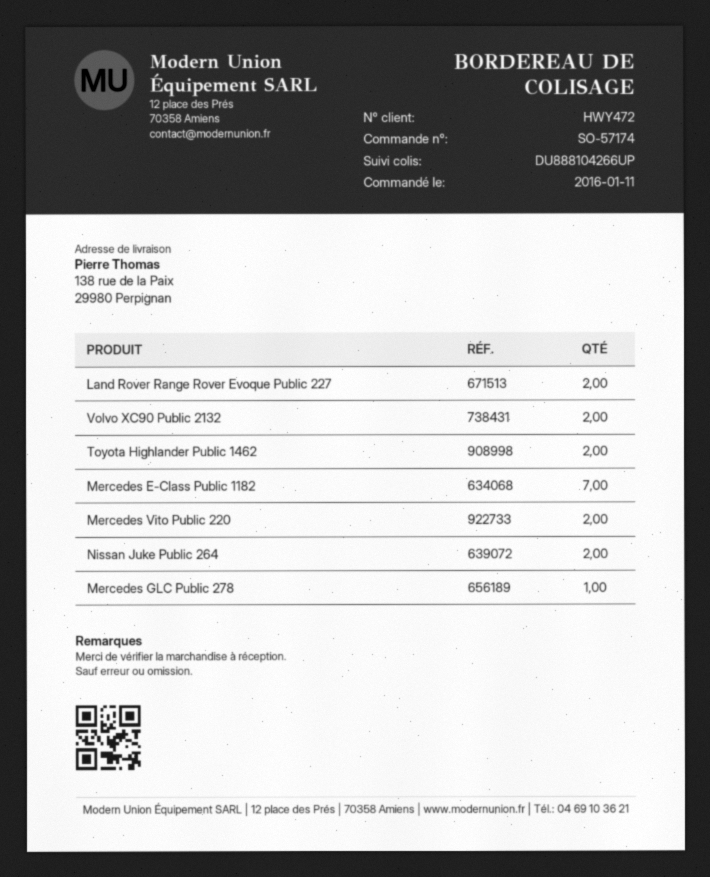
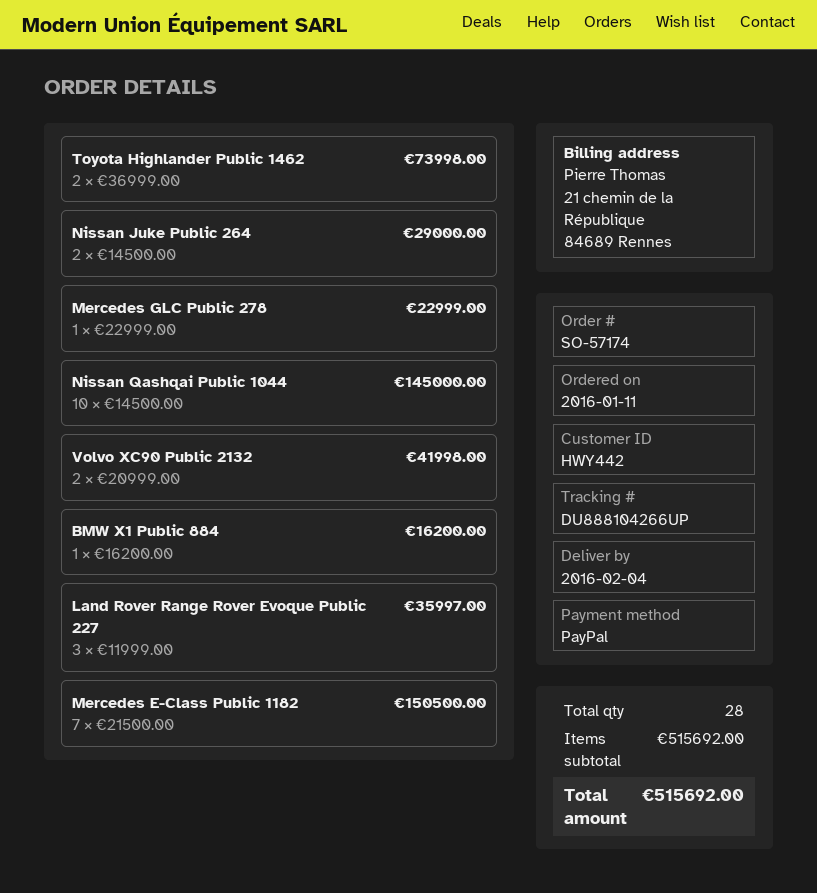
customer number: HWY472 -> HWY442
Land Rover Range Rover Evoque Public 227: 2 -> 3
Mercedes Vito Public 220: 2 -> none
Nissan Qashqai Public 1044: none -> 10
BMW X1 Public 884: none -> 1

